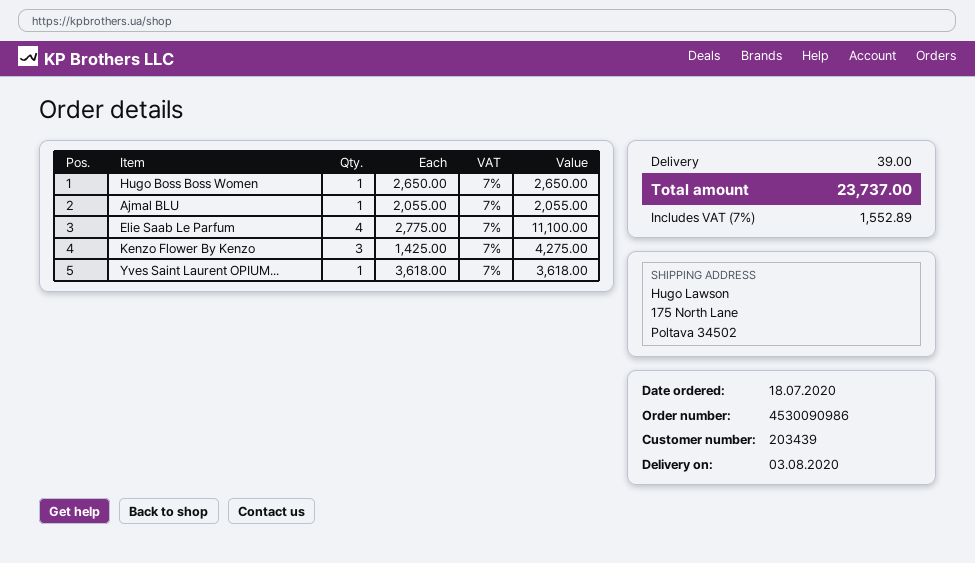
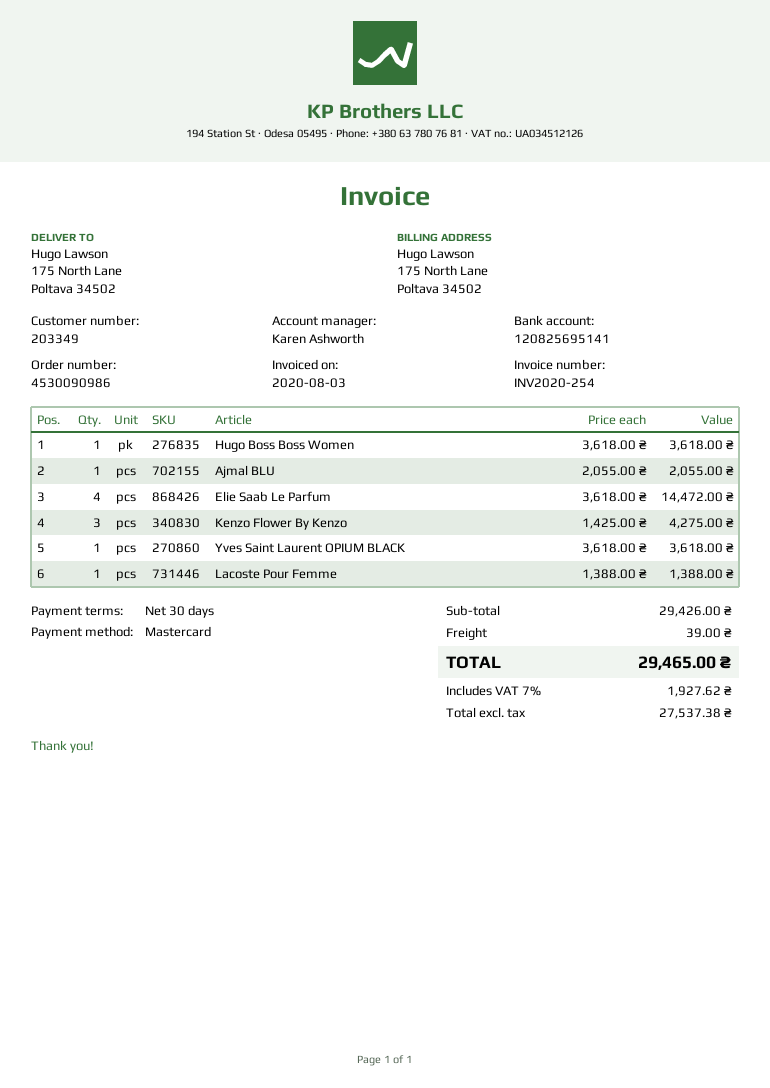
customer number: 203439 -> 203349
Hugo Boss Boss Women: 1 x 2650.00 = 2650.00 -> 1 x 3618.00 = 3618.00
Elie Saab Le Parfum: 4 x 2775.00 = 11100.00 -> 4 x 3618.00 = 14472.00
Lacoste Pour Femme: none -> 1 x 1388.00 = 1388.00
tax: 7% = 1552.89 -> 7% = 1927.62
total: 23737.00 -> 29465.00

